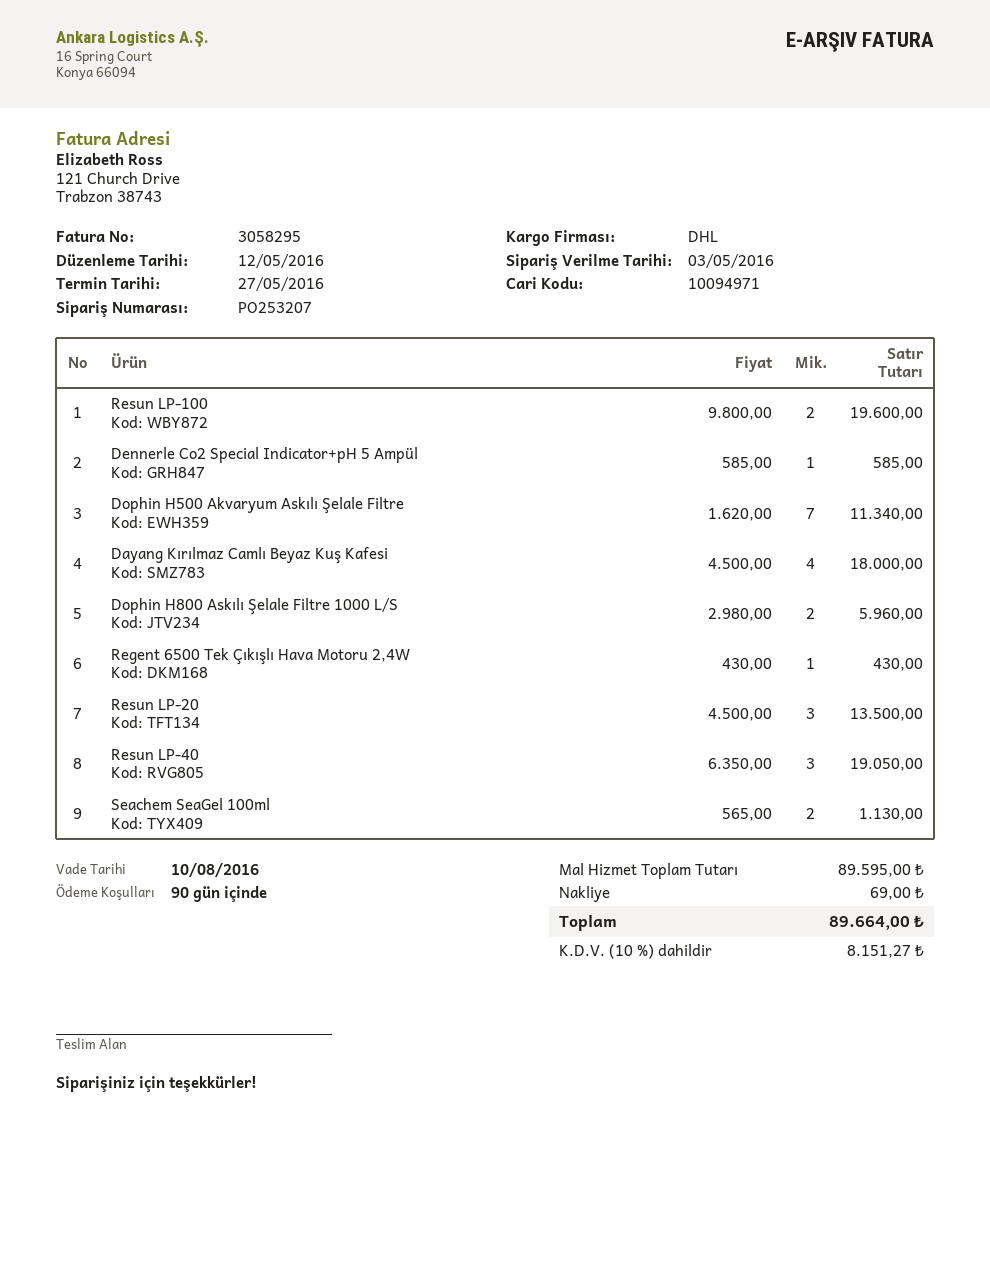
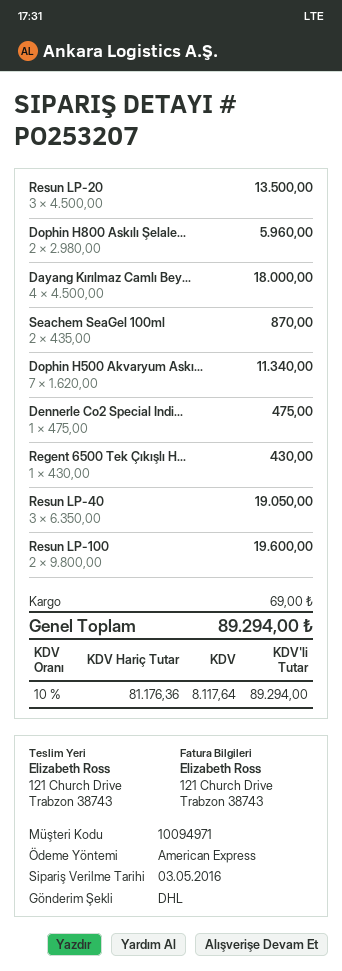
Dennerle Co2 Special Indicator+pH 5 Ampül: 1 x 585.00 = 585.00 -> 1 x 475.00 = 475.00
Seachem SeaGel 100ml: 2 x 565.00 = 1130.00 -> 2 x 435.00 = 870.00
tax: 10% = 8151.27 -> 10% = 8117.64
total: 89664.00 -> 89294.00

